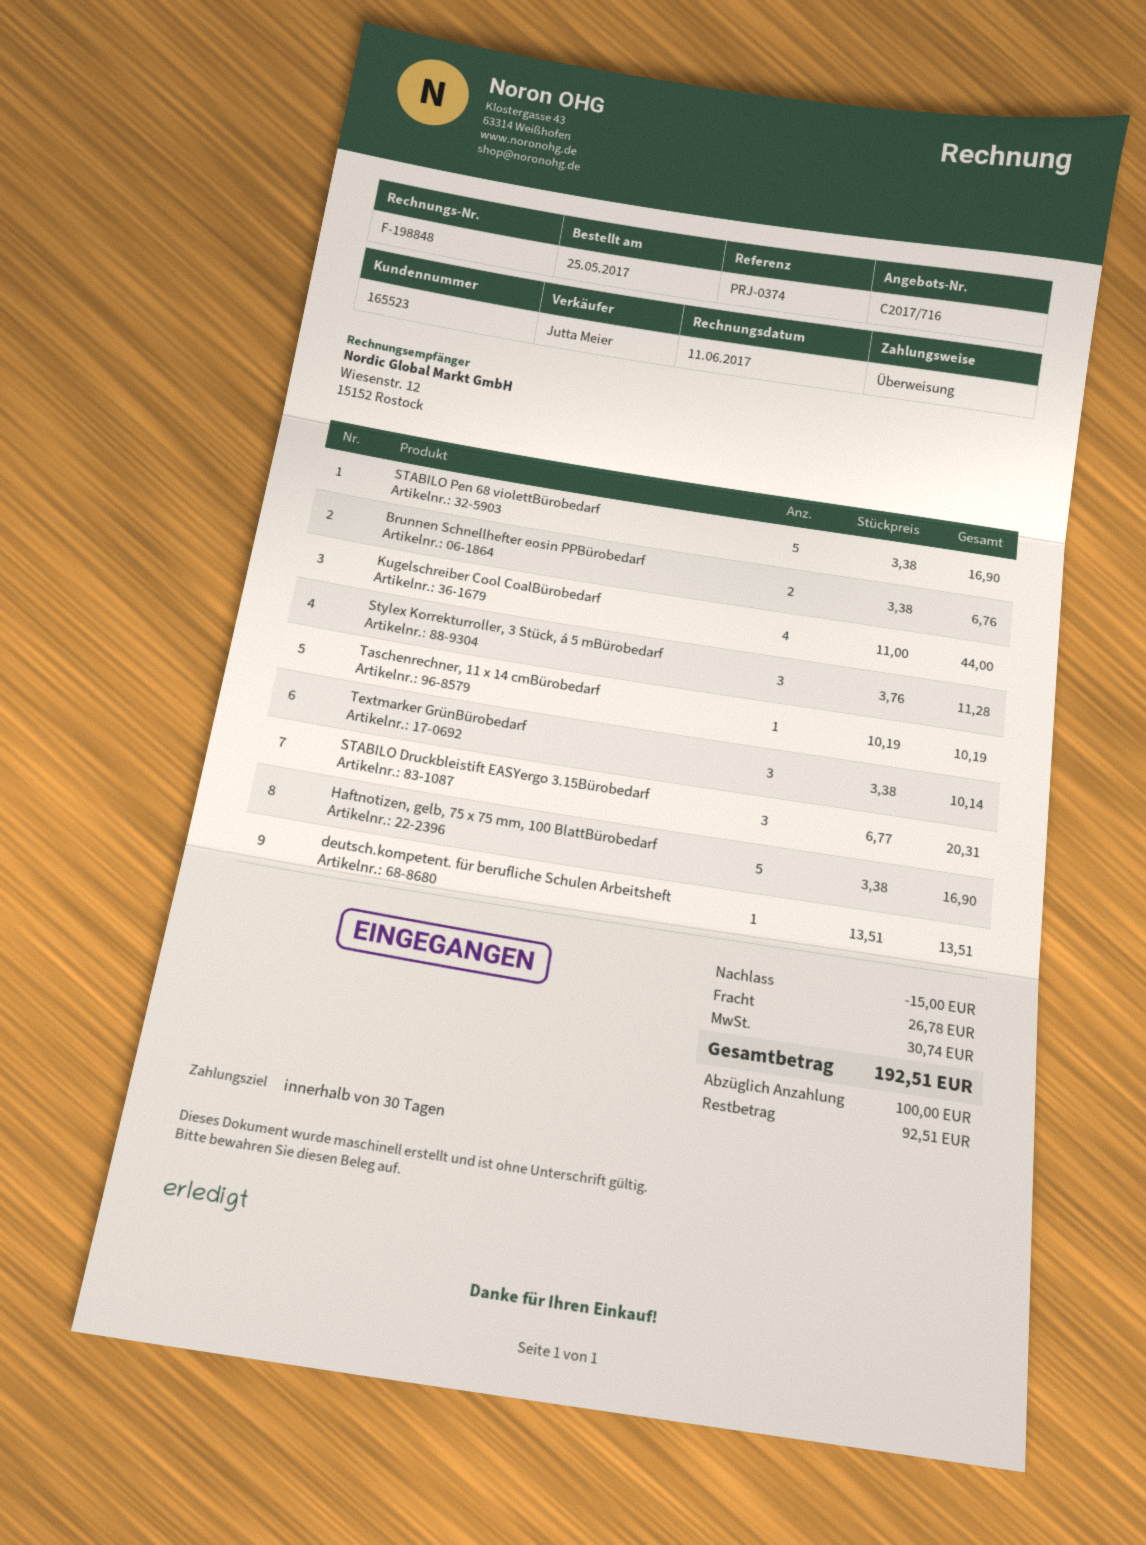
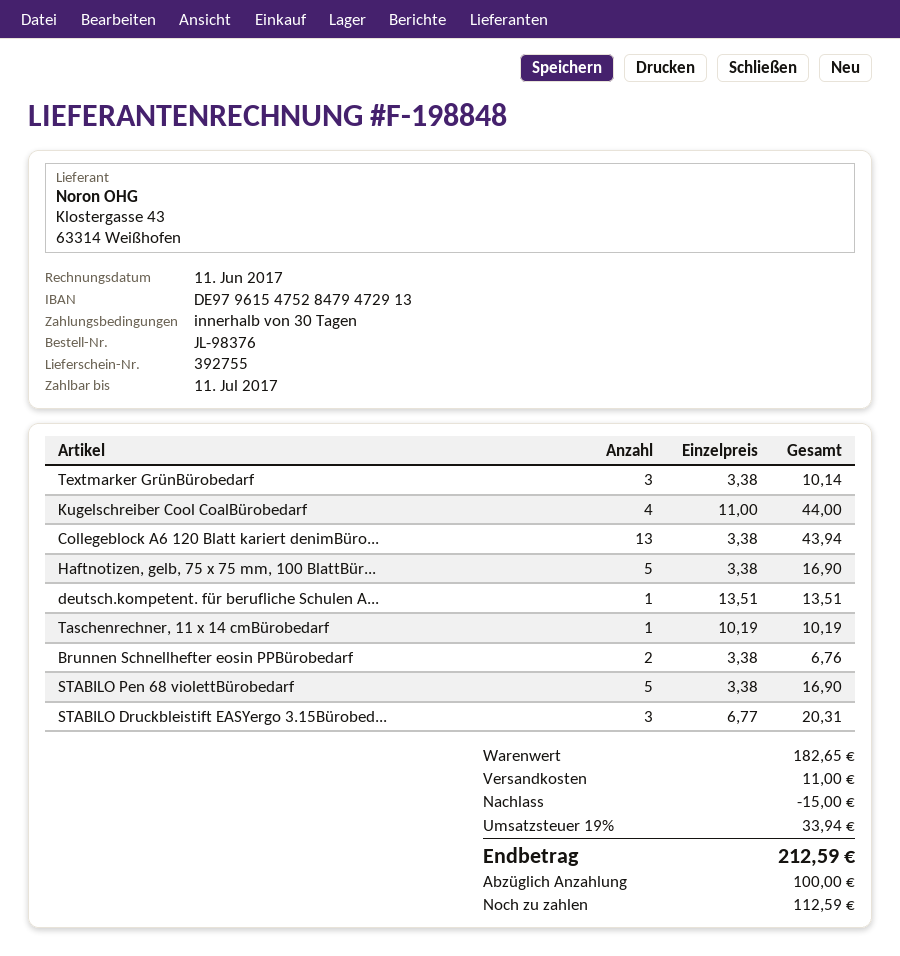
Stylex Korrekturroller, 3 Stück, á 5 mBürobedarf: 3 x 3.76 = 11.28 -> none
Collegeblock A6 120 Blatt kariert denimBüro...: none -> 13 x 3.38 = 43.94
shipping: 26.78 -> 11.00
tax: 30.74 -> 33.94
total: 192.51 -> 212.59
balance: 92.51 -> 112.59

